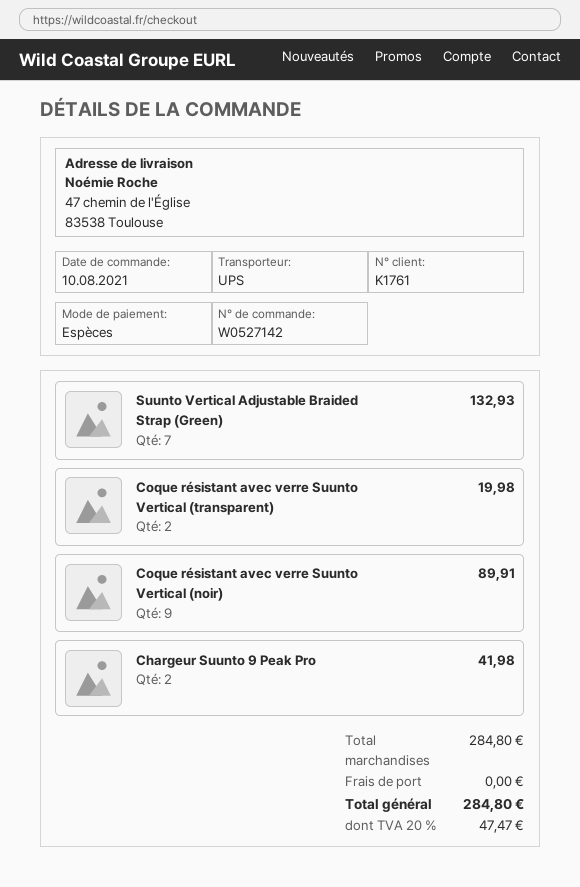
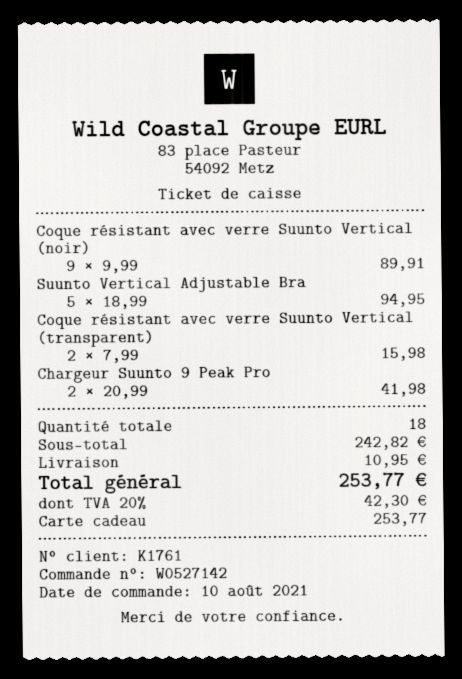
payment method: cash -> gift card
Suunto Vertical Adjustable Braided Strap (Green): 7 for 132.93 -> 5 for 94.95
Coque résistant avec verre Suunto Vertical (transparent): 2 for 19.98 -> 2 for 15.98
subtotal: 284.80 -> 242.82
shipping: 0.00 -> 10.95
tax: 20% = 47.47 -> 20% = 42.30
total: 284.80 -> 253.77

